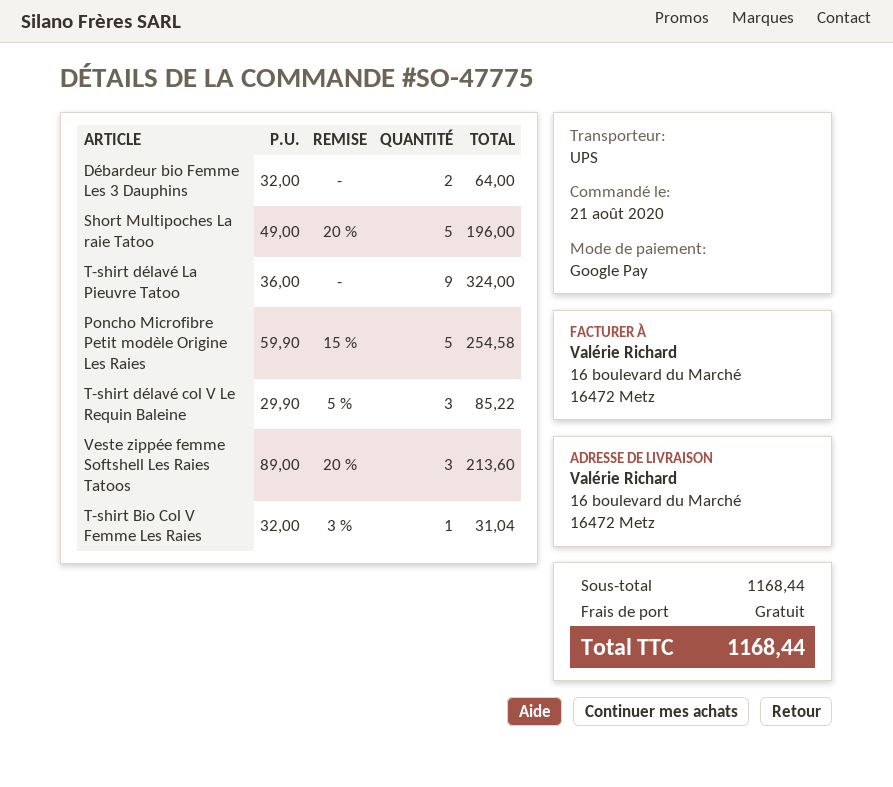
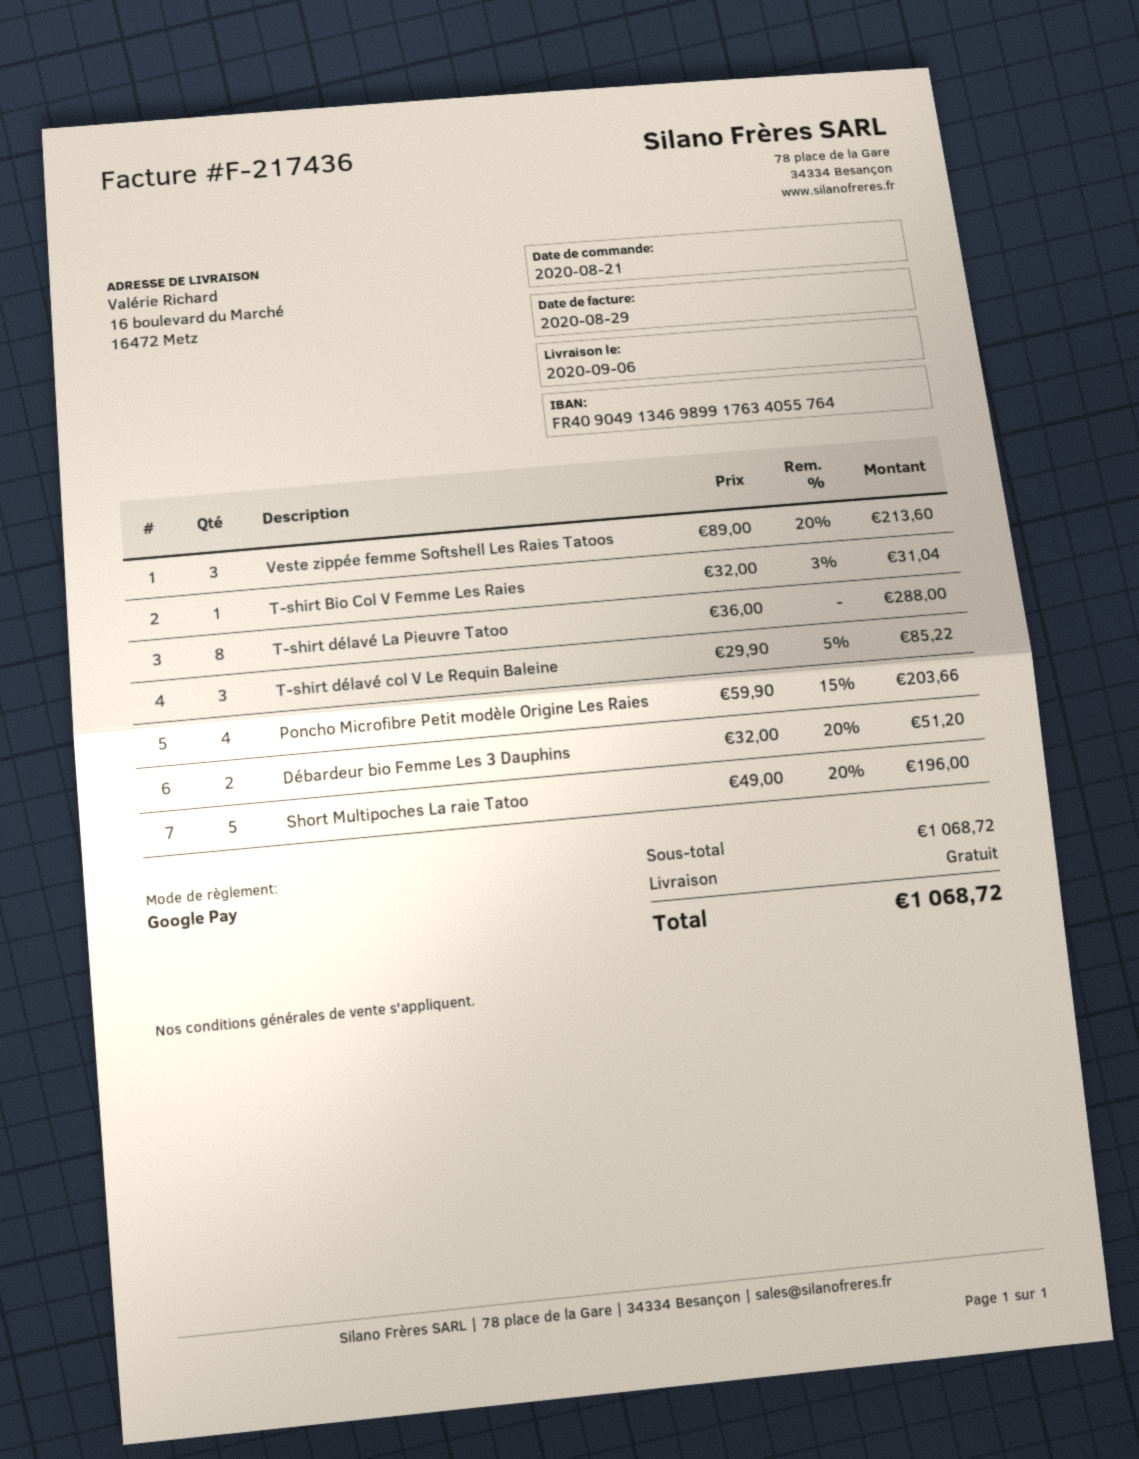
Débardeur bio Femme Les 3 Dauphins: 2 x 32.00 = 64.00 -> 2 x 32.00 - 20% = 51.20
T-shirt délavé La Pieuvre Tatoo: 9 x 36.00 = 324.00 -> 8 x 36.00 = 288.00
Poncho Microfibre Petit modèle Origine Les Raies: 5 x 59.90 - 15% = 254.58 -> 4 x 59.90 - 15% = 203.66
subtotal: 1168.44 -> 1068.72
total: 1168.44 -> 1068.72

